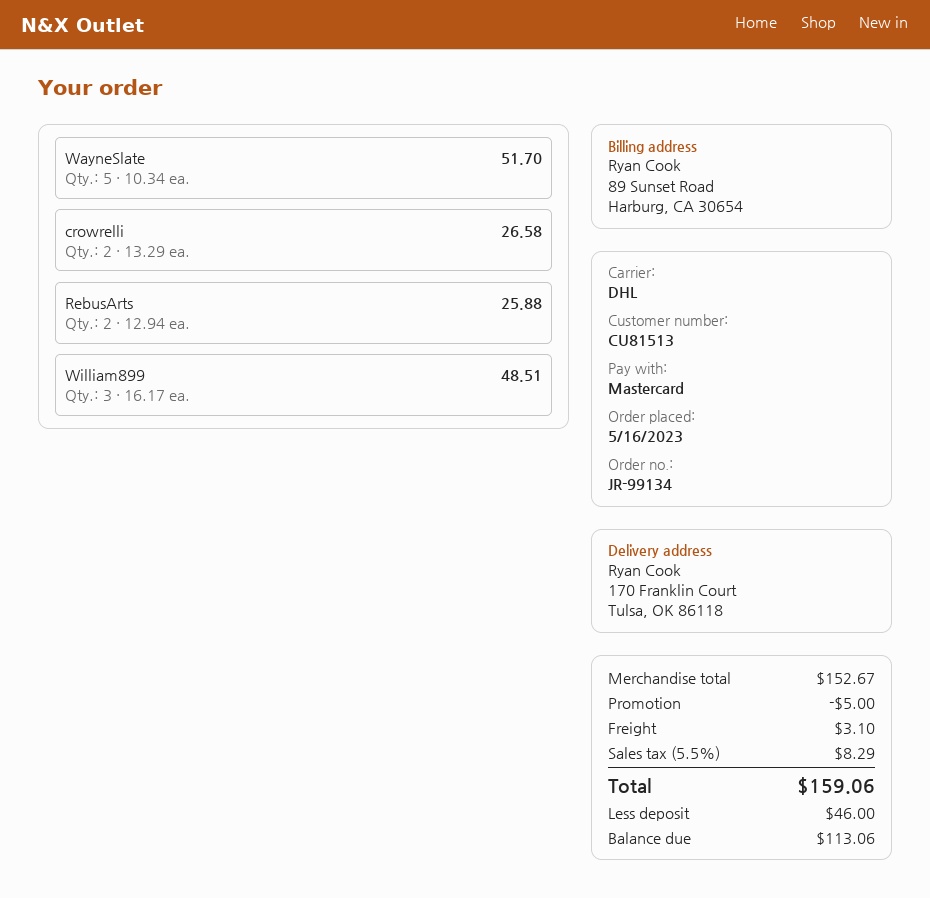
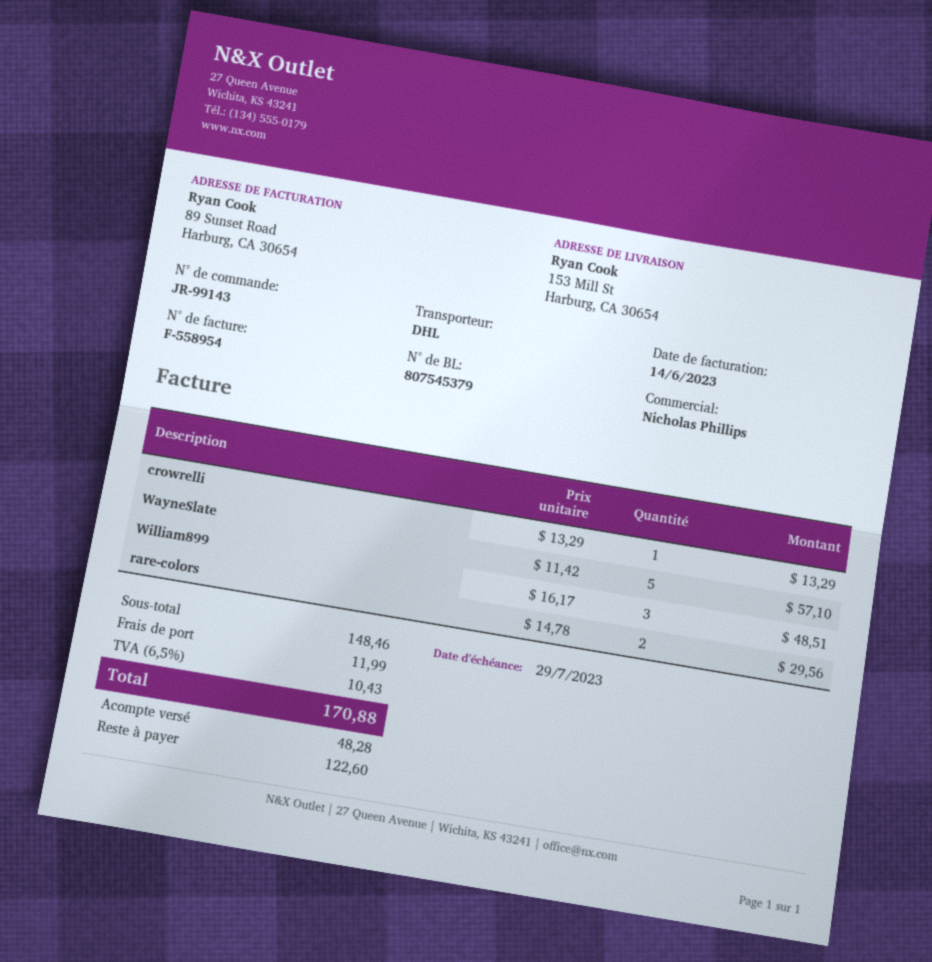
order number: JR-99134 -> JR-99143
ship to: 170 Franklin Court, Tulsa, OK 86118 -> 153 Mill St, Harburg, CA 30654
WayneSlate: 5 x 10.34 = 51.70 -> 5 x 11.42 = 57.10
crowrelli: 2 x 13.29 = 26.58 -> 1 x 13.29 = 13.29
RebusArts: 2 x 12.94 = 25.88 -> none
rare-colors: none -> 2 x 14.78 = 29.56
subtotal: 152.67 -> 148.46
discount: 5.00 -> none
shipping: 3.10 -> 11.99
tax: 5.5% = 8.29 -> 6.5% = 10.43
total: 159.06 -> 170.88
deposit: 46.00 -> 48.28
balance: 113.06 -> 122.60

